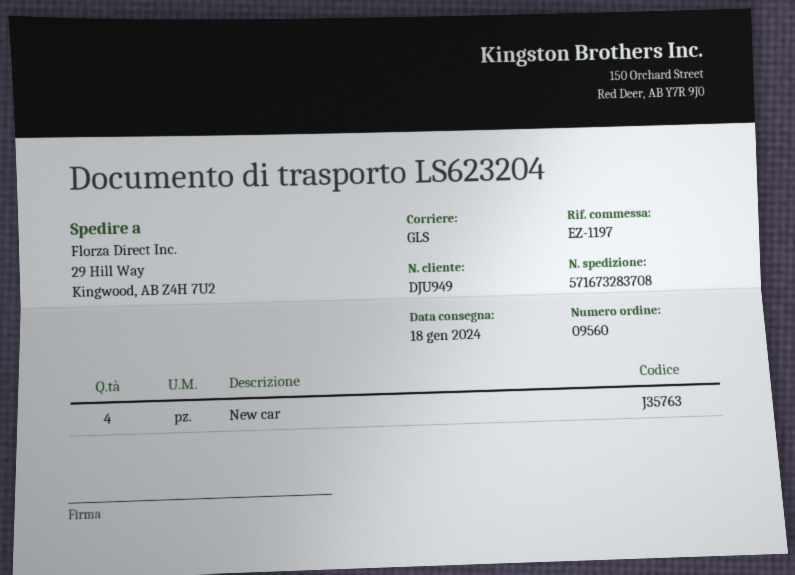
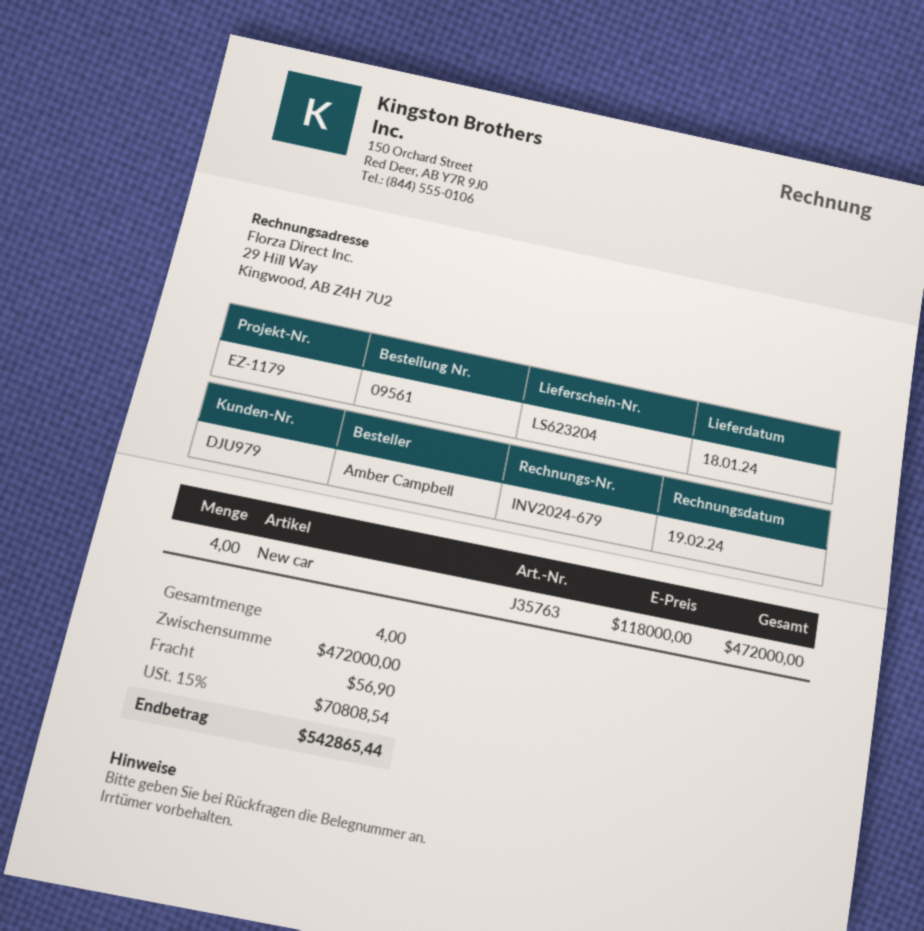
order number: 09560 -> 09561
customer number: DJU949 -> DJU979
reference: EZ-1197 -> EZ-1179

